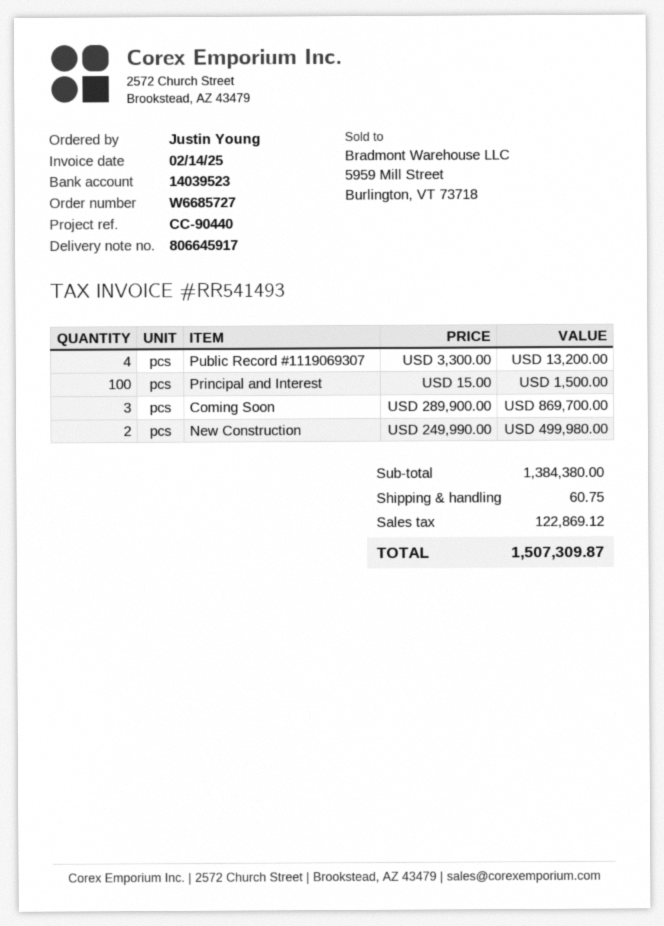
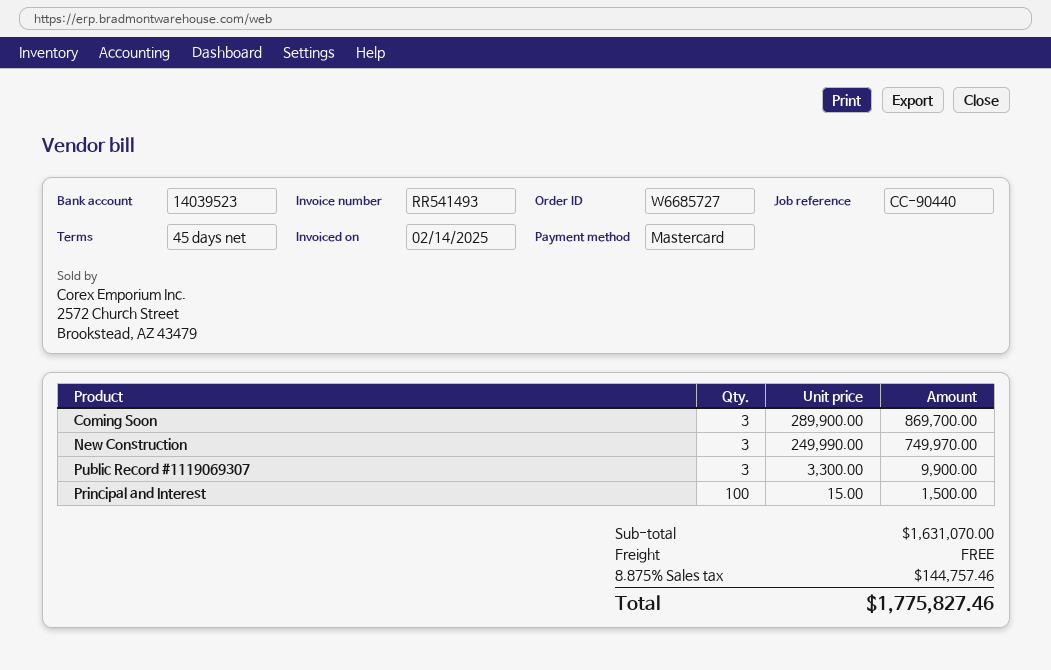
Public Record #1119069307: 4 x 3300.00 = 13200.00 -> 3 x 3300.00 = 9900.00
New Construction: 2 x 249990.00 = 499980.00 -> 3 x 249990.00 = 749970.00
subtotal: 1384380.00 -> 1631070.00
shipping: 60.75 -> 0.00
tax: 122869.12 -> 144757.46
total: 1507309.87 -> 1775827.46

